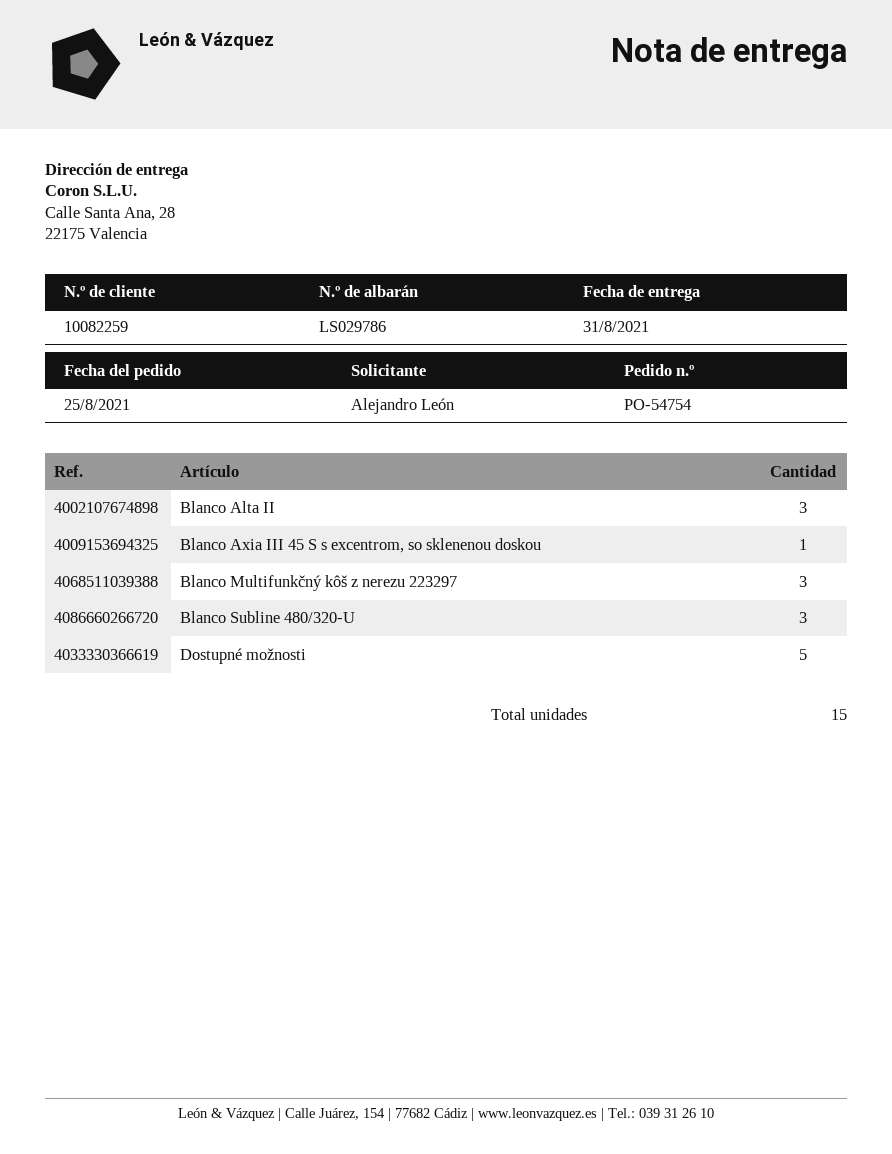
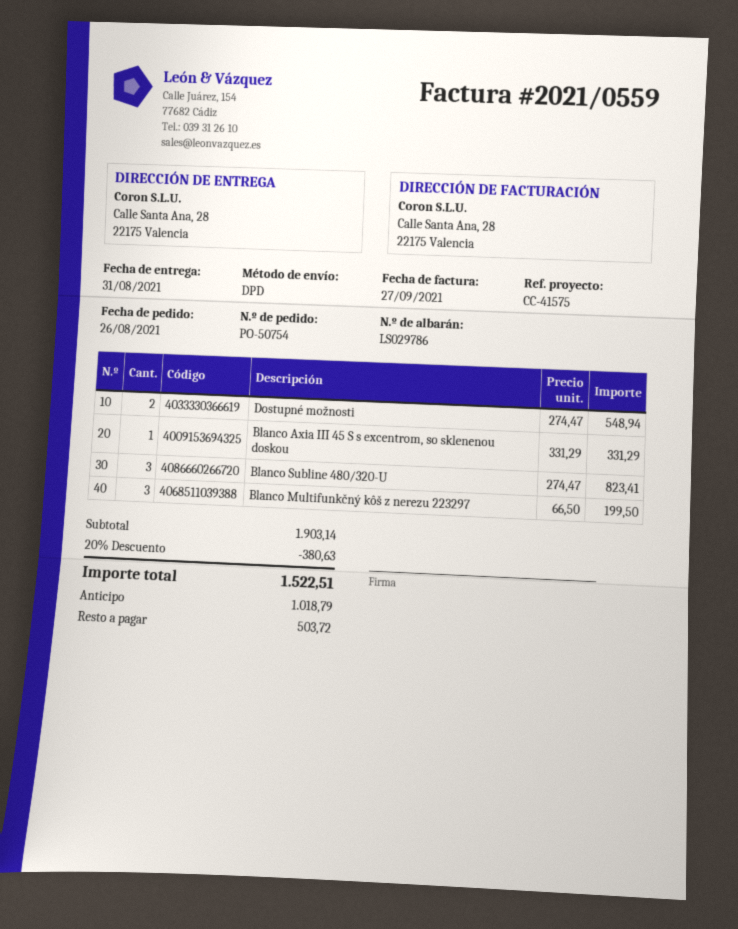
order number: PO-54754 -> PO-50754
order date: 2021-08-25 -> 2021-08-26
Blanco Alta II: 3 -> none
Dostupné možnosti: 5 -> 2

